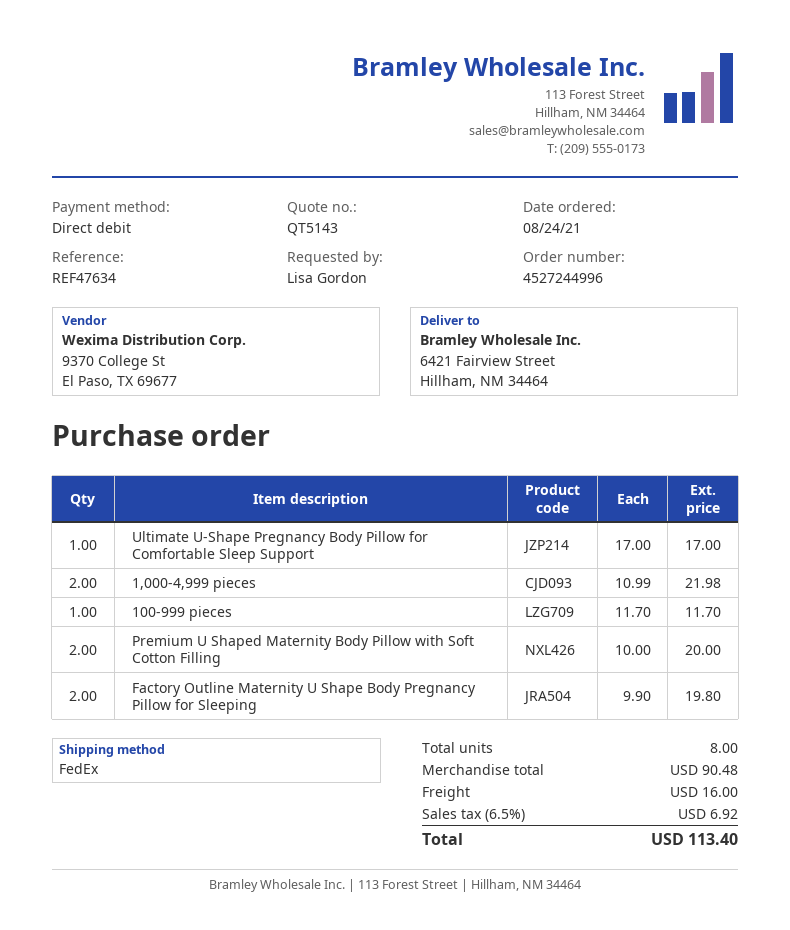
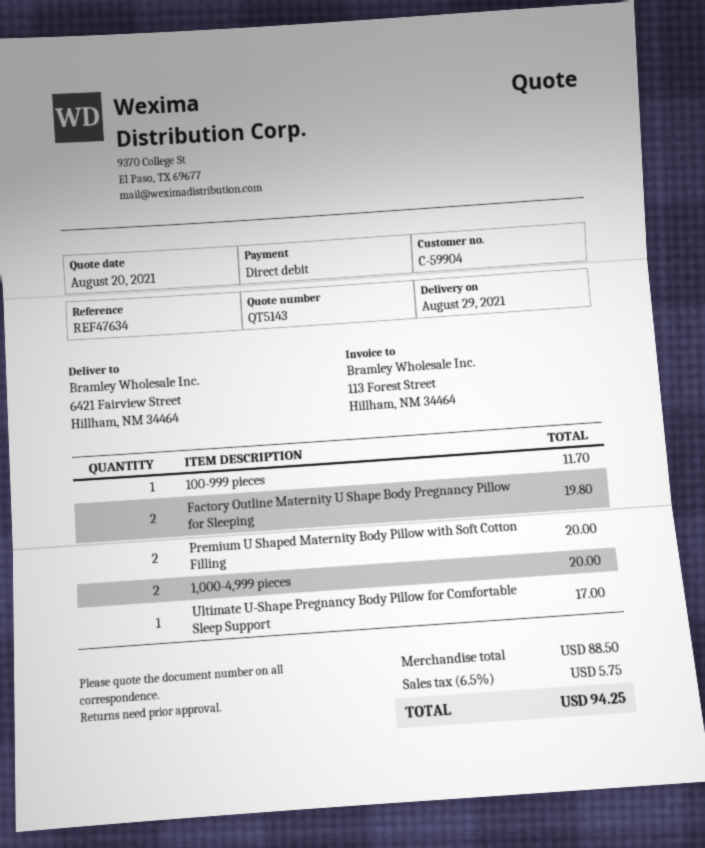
1,000-4,999 pieces: 2 for 21.98 -> 2 for 20.00
subtotal: 90.48 -> 88.50
shipping: 16.00 -> none
tax: 6.5% = 6.92 -> 6.5% = 5.75
total: 113.40 -> 94.25

